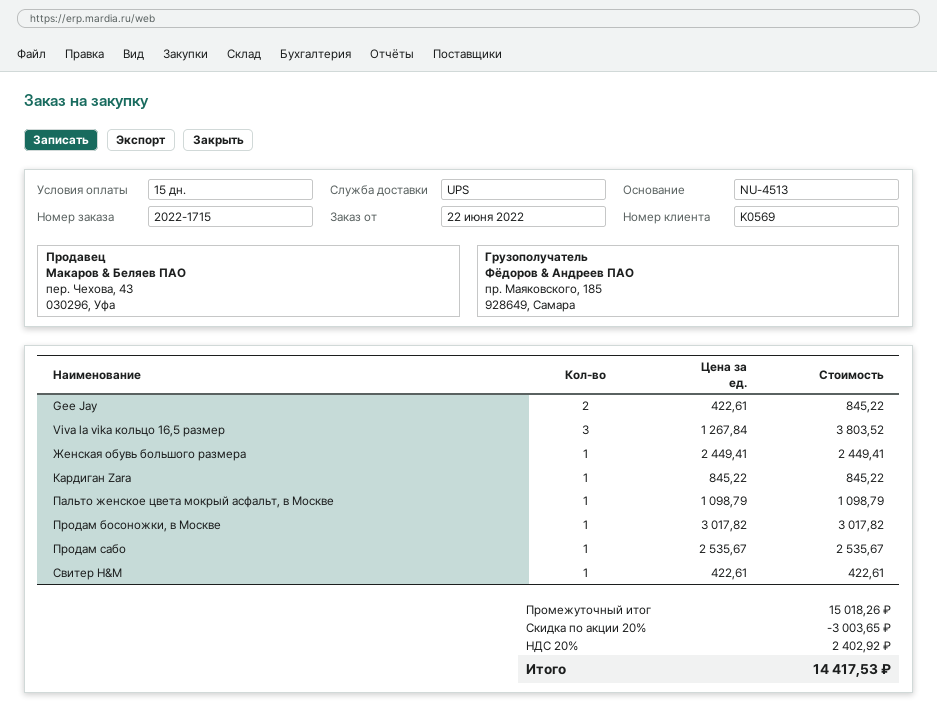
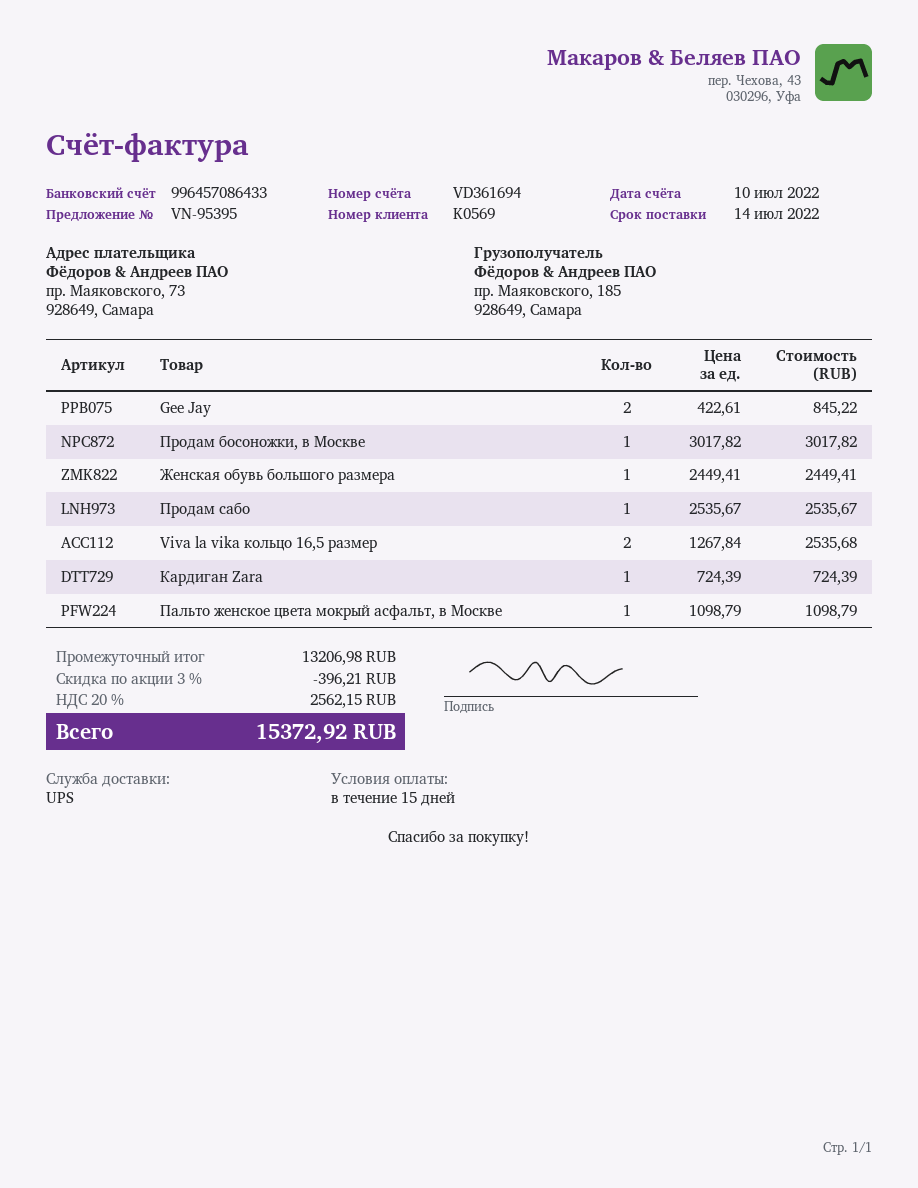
Viva la vika кольцо 16,5 размер: 3 x 1267.84 = 3803.52 -> 2 x 1267.84 = 2535.68
Кардиган Zara: 1 x 845.22 = 845.22 -> 1 x 724.39 = 724.39
Свитер H&M: 1 x 422.61 = 422.61 -> none
subtotal: 15018.26 -> 13206.98
discount: 20% = 3003.65 -> 3% = 396.21
tax: 20% = 2402.92 -> 20% = 2562.15
total: 14417.53 -> 15372.92

